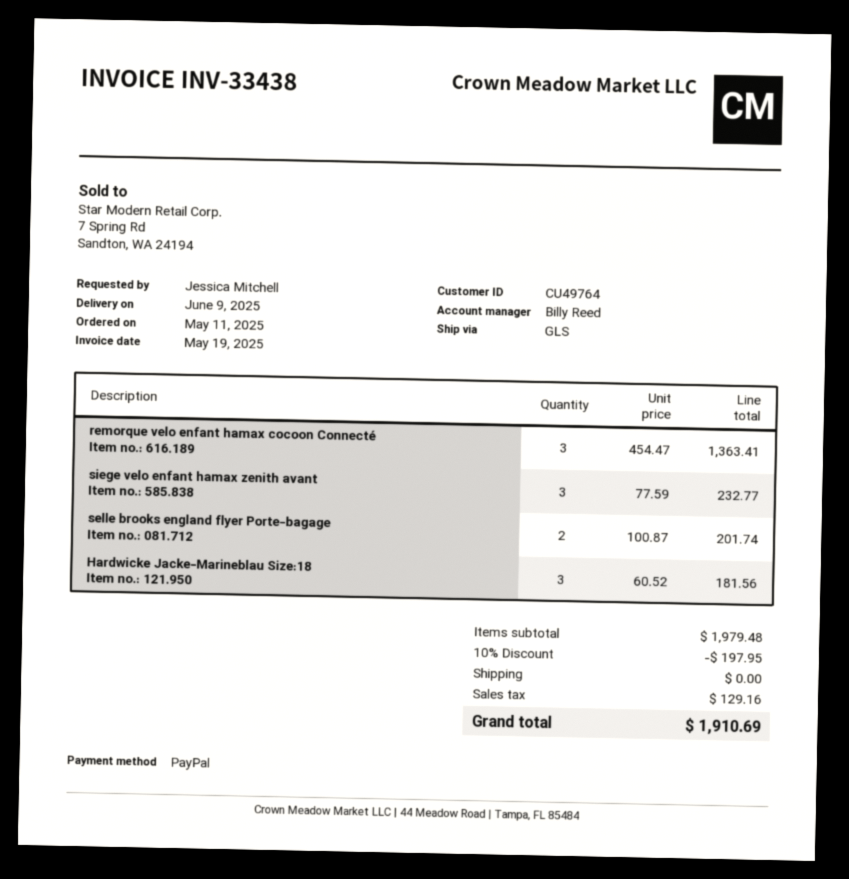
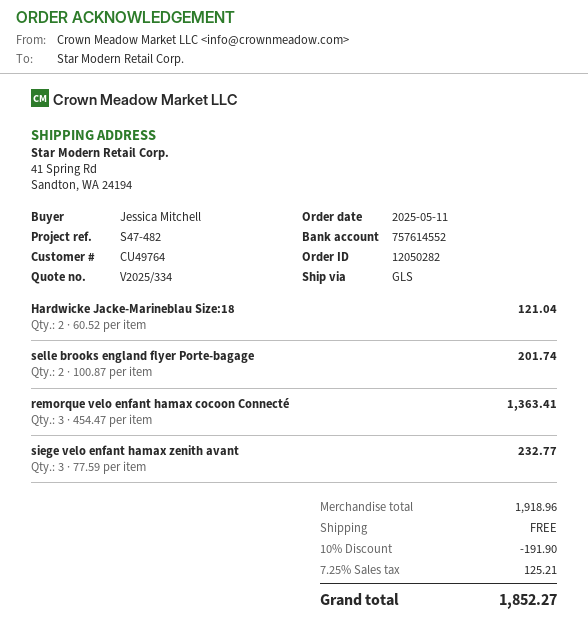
Hardwicke Jacke-Marineblau Size:18: 3 x 60.52 = 181.56 -> 2 x 60.52 = 121.04
subtotal: 1979.48 -> 1918.96
discount: 10% = 197.95 -> 10% = 191.90
tax: 129.16 -> 125.21
total: 1910.69 -> 1852.27

